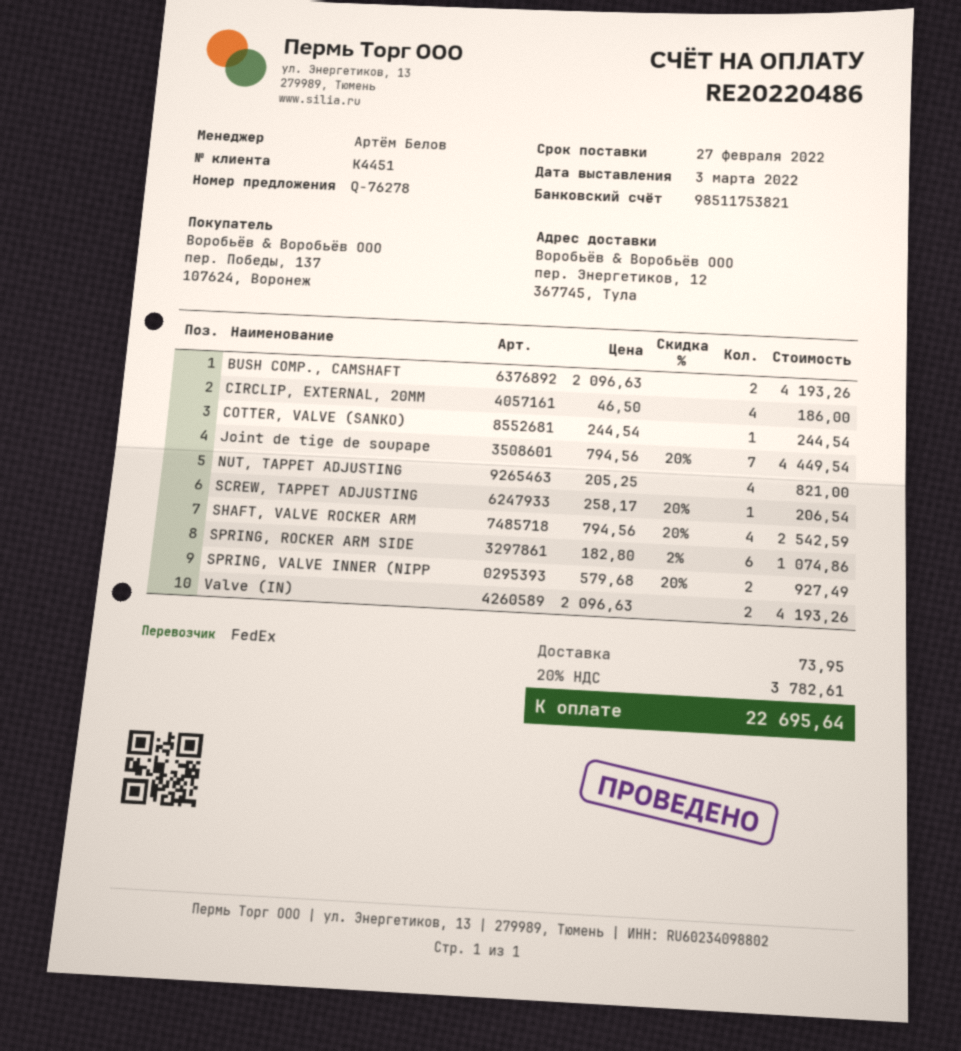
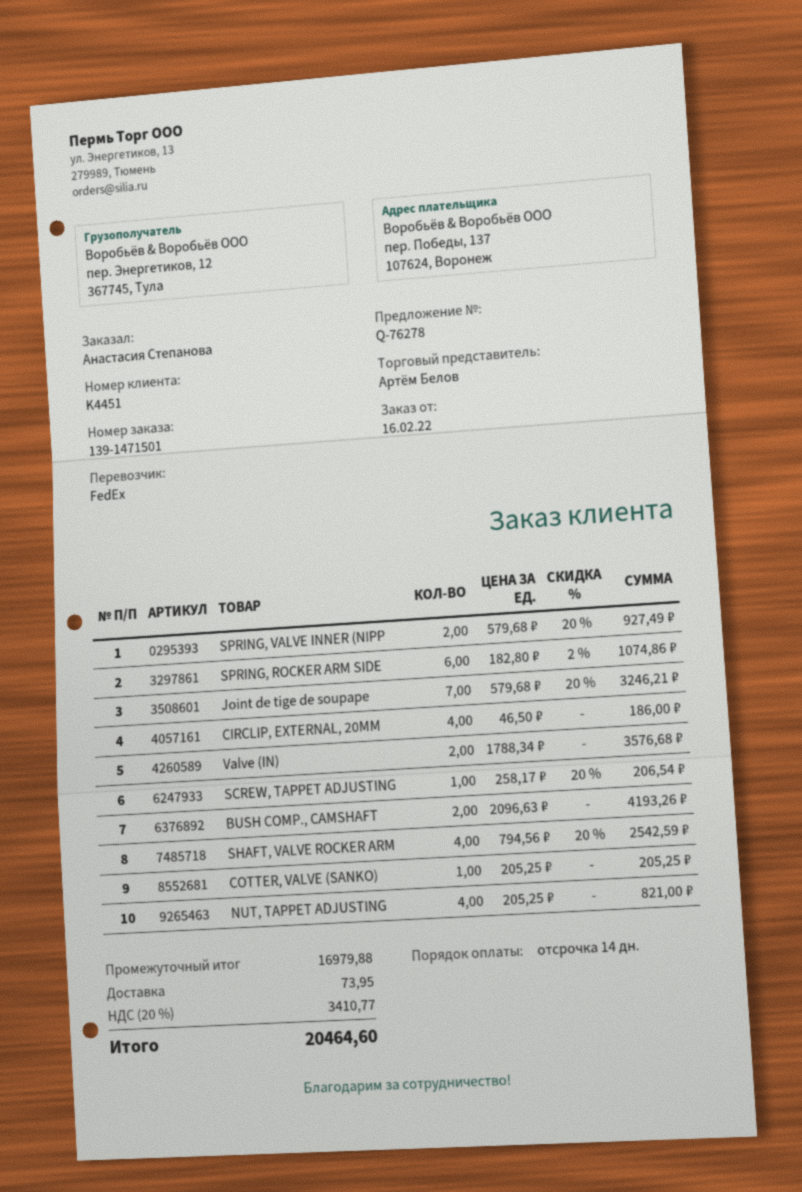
COTTER, VALVE (SANKO): 1 x 244.54 = 244.54 -> 1 x 205.25 = 205.25
Joint de tige de soupape: 7 x 794.56 - 20% = 4449.54 -> 7 x 579.68 - 20% = 3246.21
Valve (IN): 2 x 2096.63 = 4193.26 -> 2 x 1788.34 = 3576.68
tax: 20% = 3782.61 -> 20% = 3410.77
total: 22695.64 -> 20464.60

